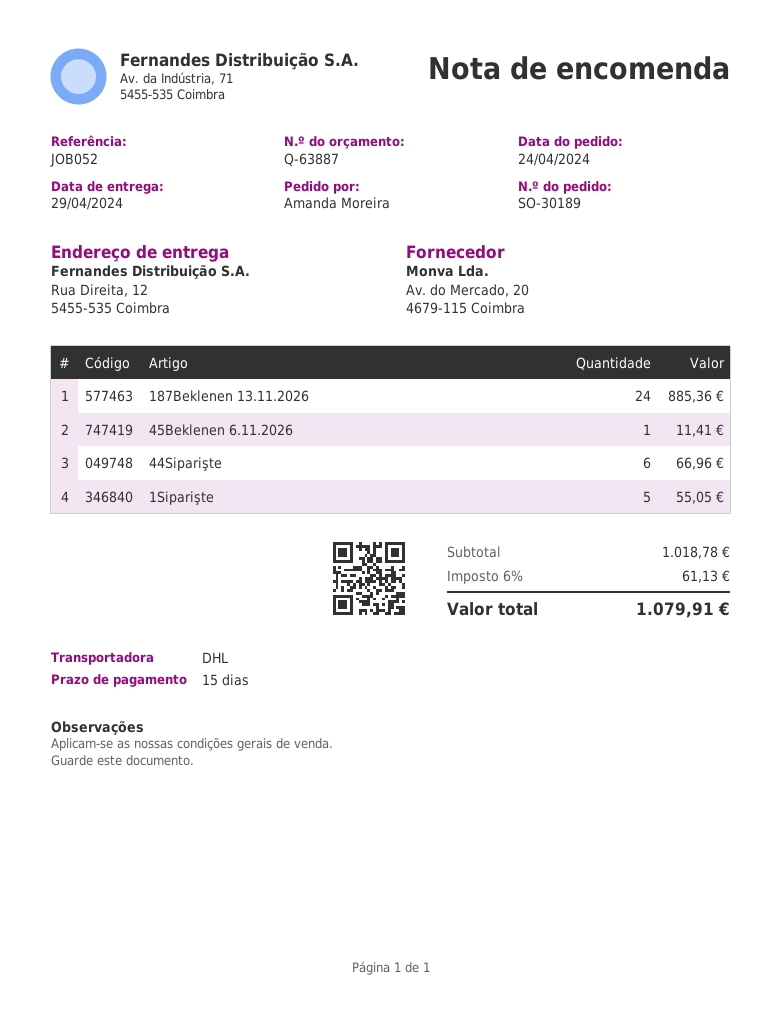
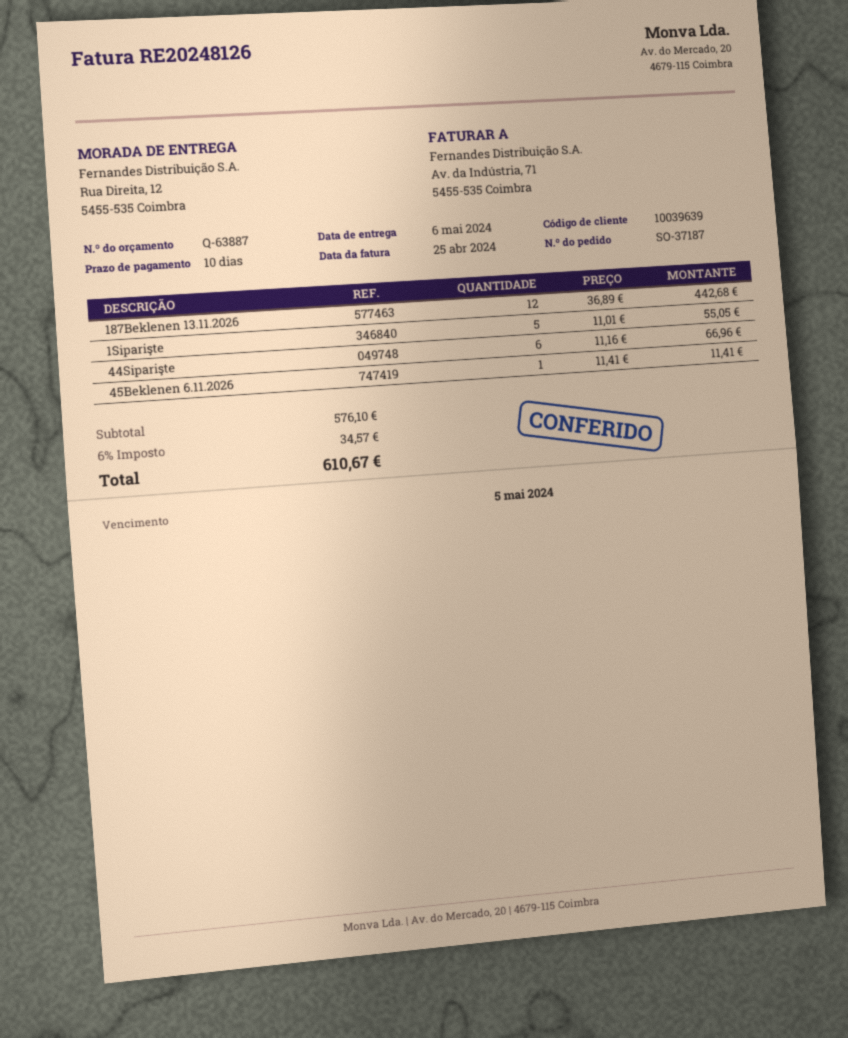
order number: SO-30189 -> SO-37187
delivery date: 2024-04-29 -> 2024-05-06
payment terms: 15 days -> 10 days
187Beklenen 13.11.2026: 24 for 885.36 -> 12 for 442.68
subtotal: 1018.78 -> 576.10
tax: 6% = 61.13 -> 6% = 34.57
total: 1079.91 -> 610.67

